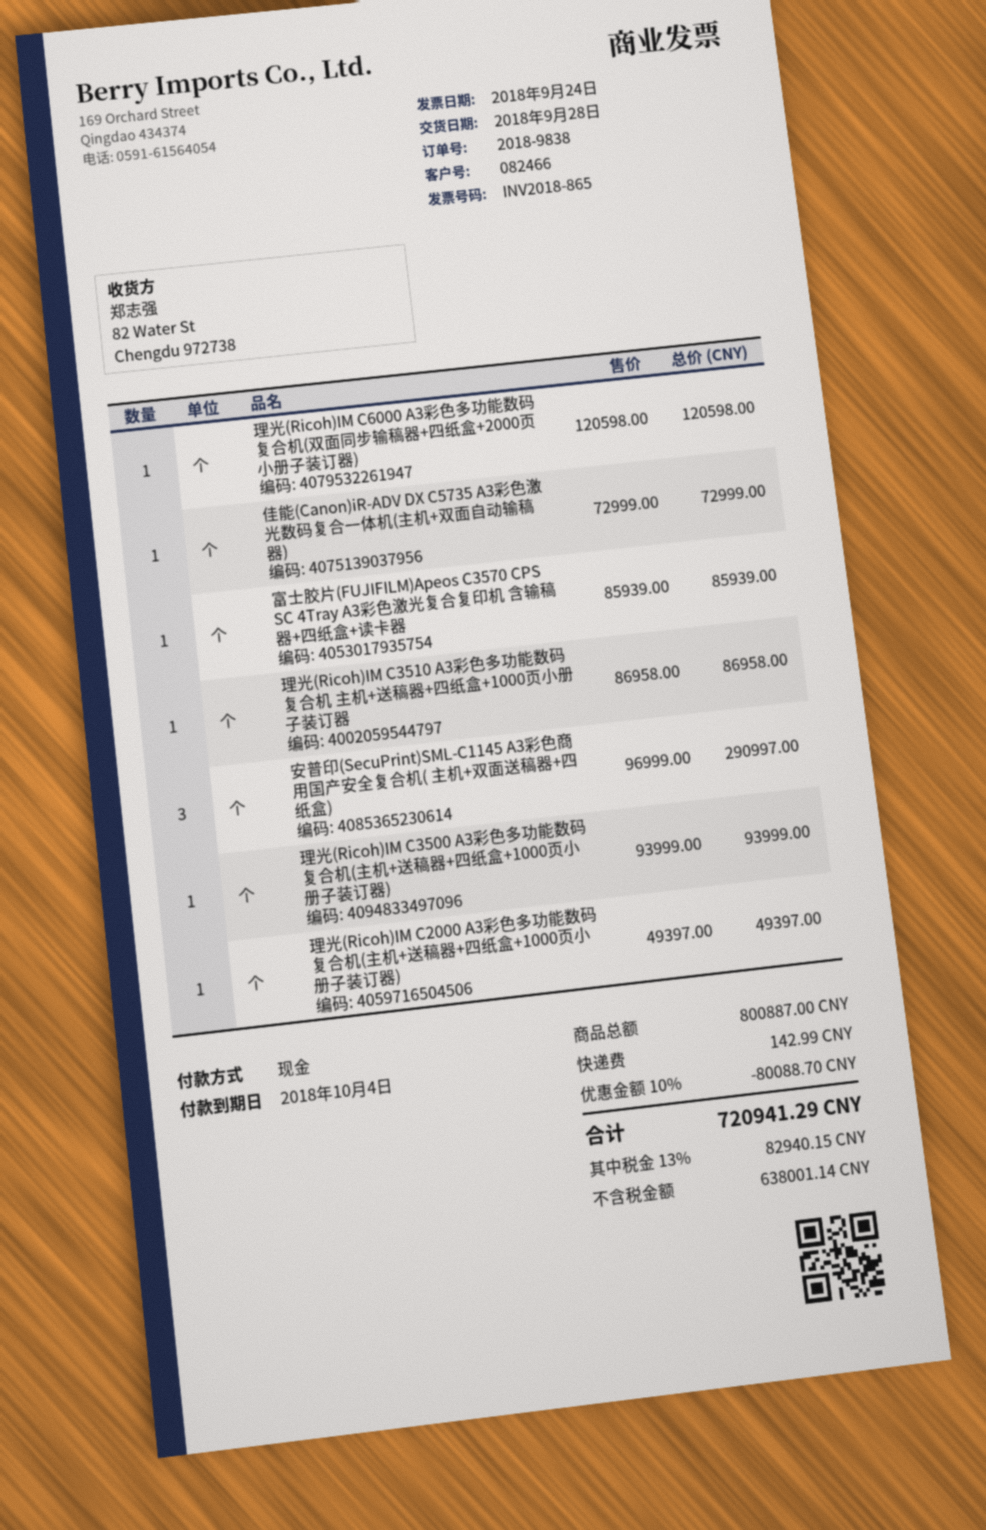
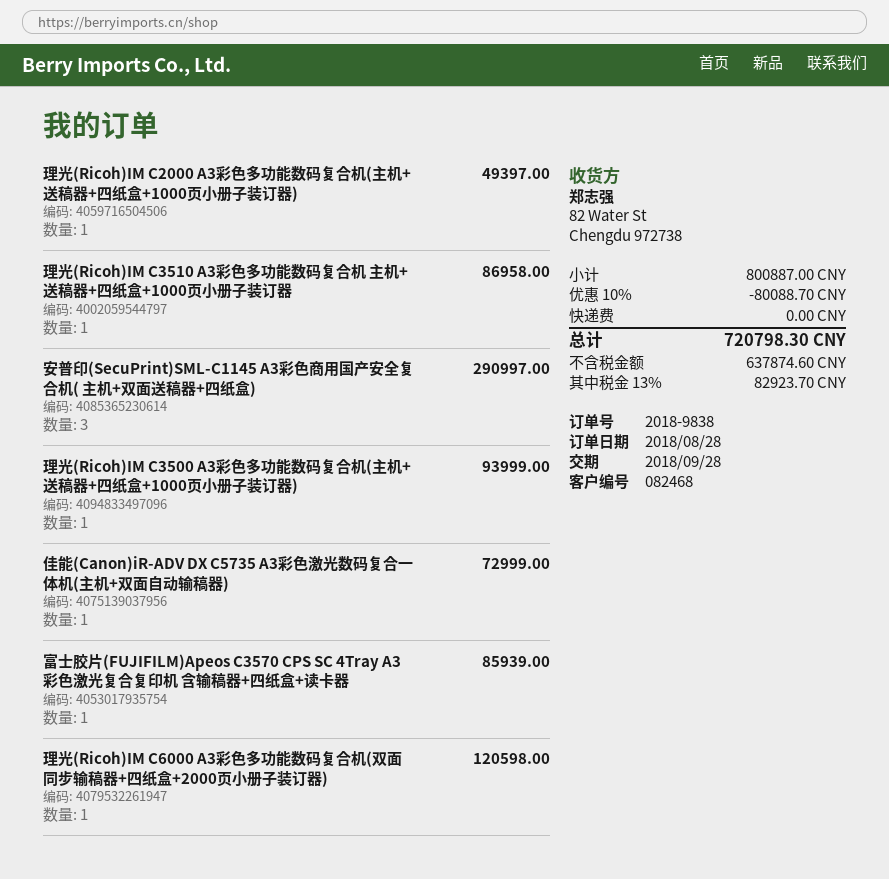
customer number: 082466 -> 082468
shipping: 142.99 -> 0.00
net: 638001.14 -> 637874.60
tax: 13% = 82940.15 -> 13% = 82923.70
total: 720941.29 -> 720798.30

